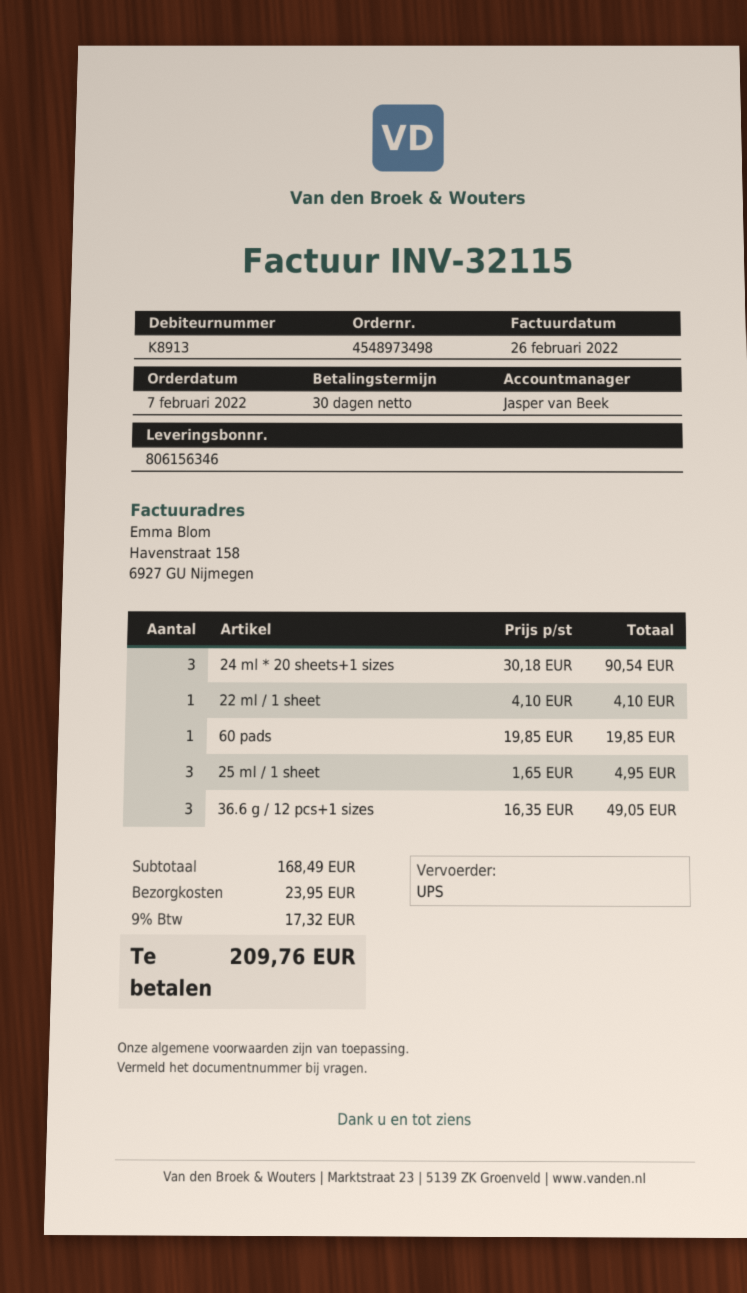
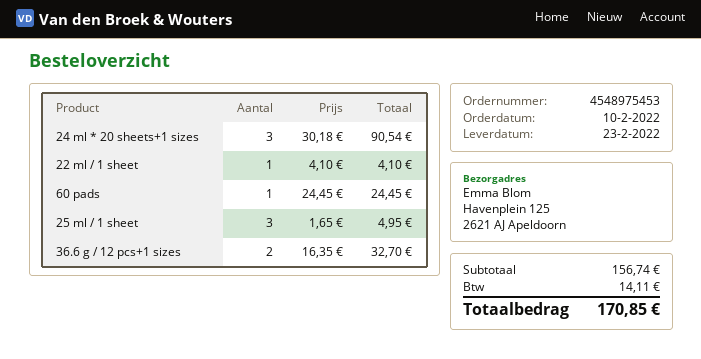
order number: 4548973498 -> 4548975453
order date: 2022-02-07 -> 2022-02-10
60 pads: 1 x 19.85 = 19.85 -> 1 x 24.45 = 24.45
36.6 g / 12 pcs+1 sizes: 3 x 16.35 = 49.05 -> 2 x 16.35 = 32.70
subtotal: 168.49 -> 156.74
shipping: 23.95 -> none
tax: 17.32 -> 14.11
total: 209.76 -> 170.85

